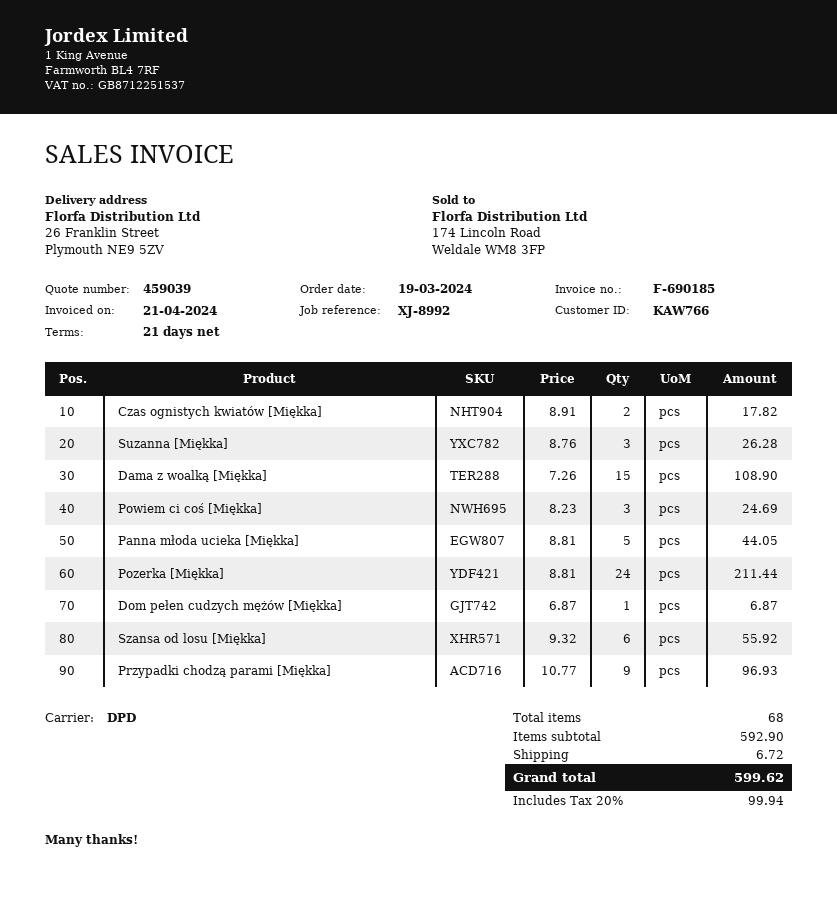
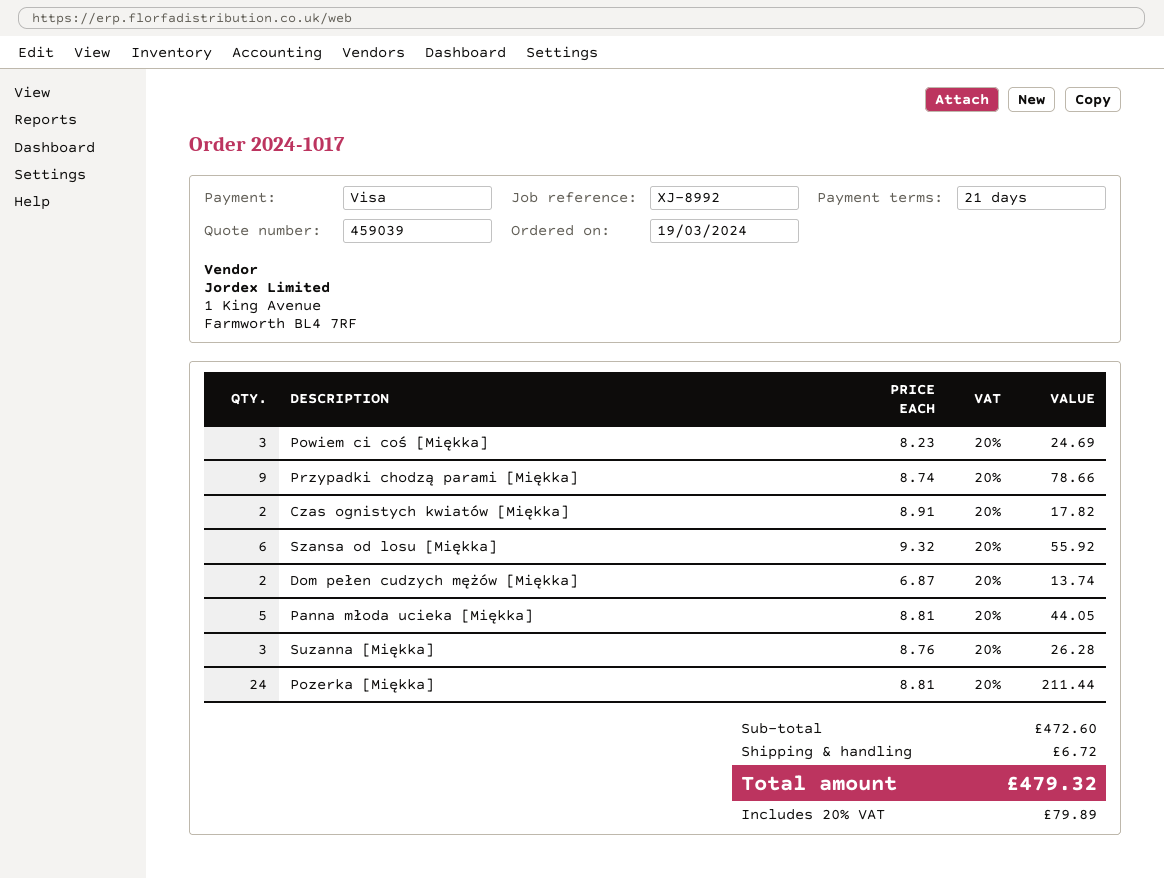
Dama z woalką [Miękka]: 15 x 7.26 = 108.90 -> none
Dom pełen cudzych mężów [Miękka]: 1 x 6.87 = 6.87 -> 2 x 6.87 = 13.74
Przypadki chodzą parami [Miękka]: 9 x 10.77 = 96.93 -> 9 x 8.74 = 78.66
subtotal: 592.90 -> 472.60
tax: 20% = 99.94 -> 20% = 79.89
total: 599.62 -> 479.32

